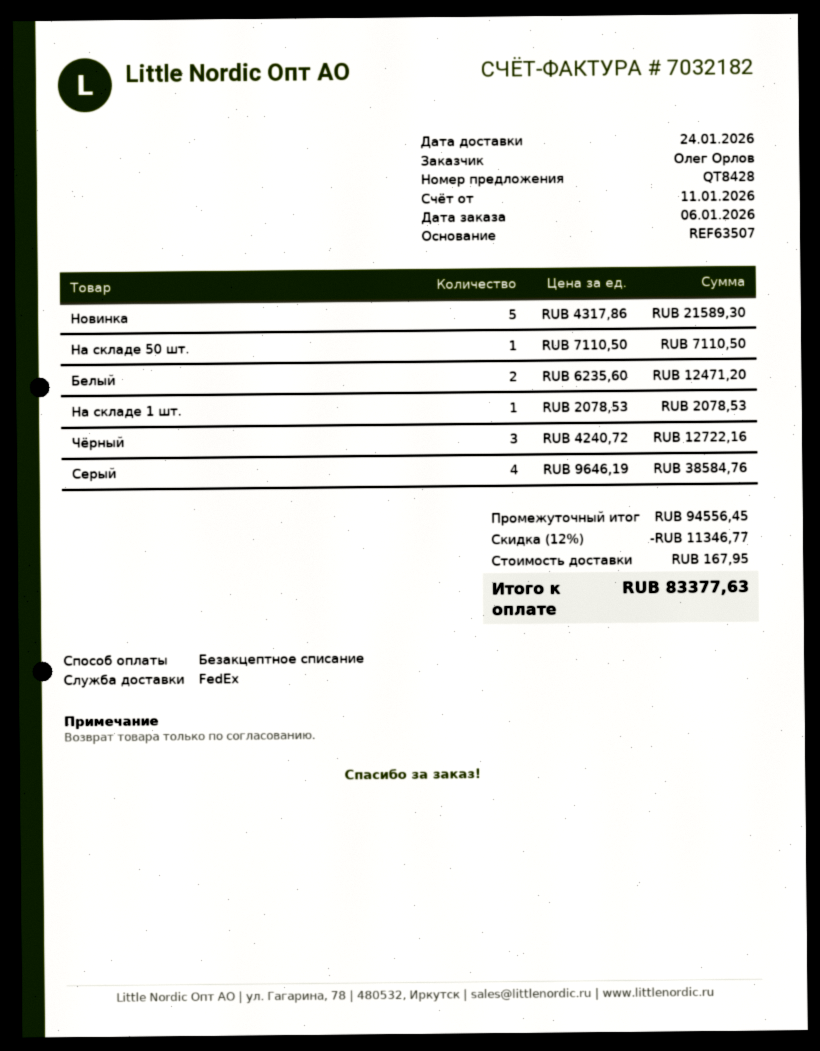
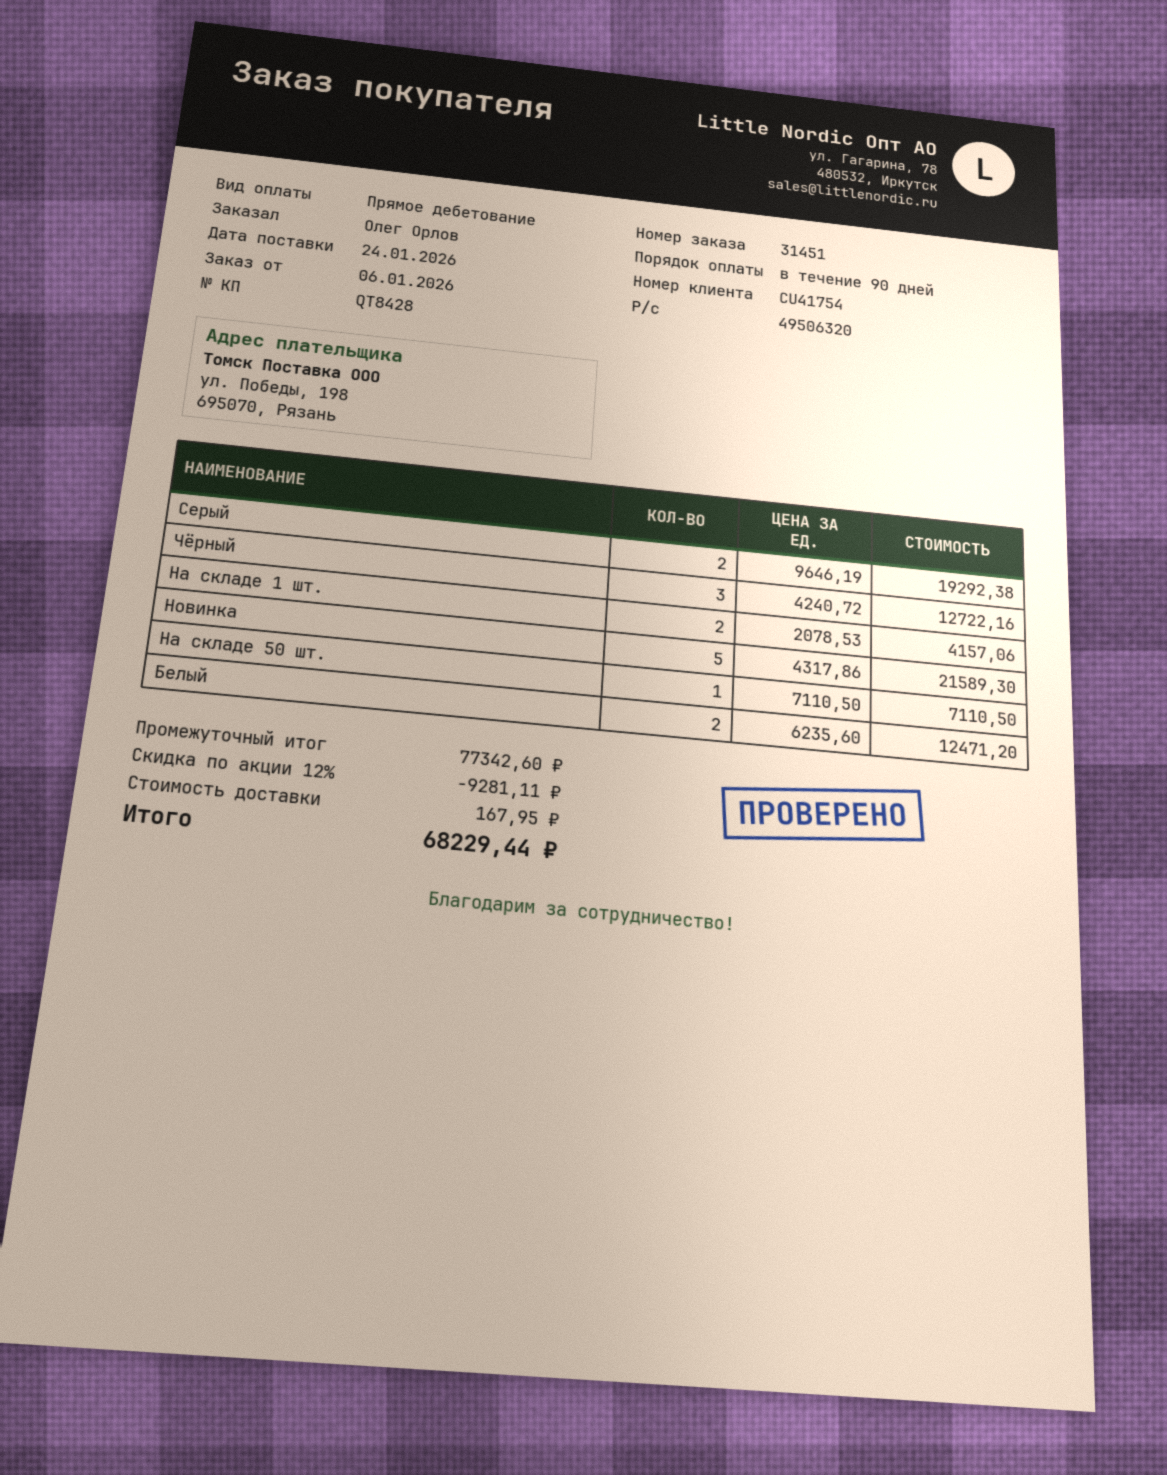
На складе 1 шт.: 1 x 2078.53 = 2078.53 -> 2 x 2078.53 = 4157.06
Серый: 4 x 9646.19 = 38584.76 -> 2 x 9646.19 = 19292.38
subtotal: 94556.45 -> 77342.60
discount: 12% = 11346.77 -> 12% = 9281.11
total: 83377.63 -> 68229.44

